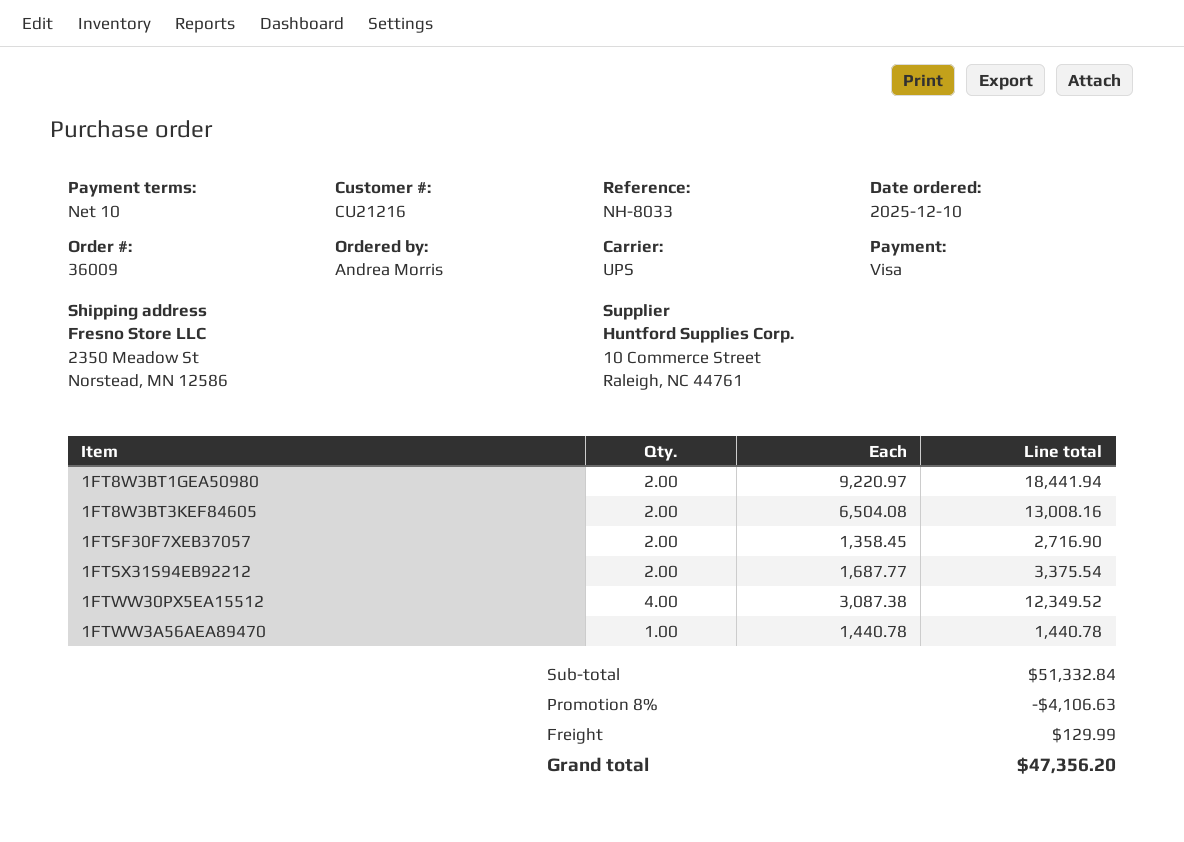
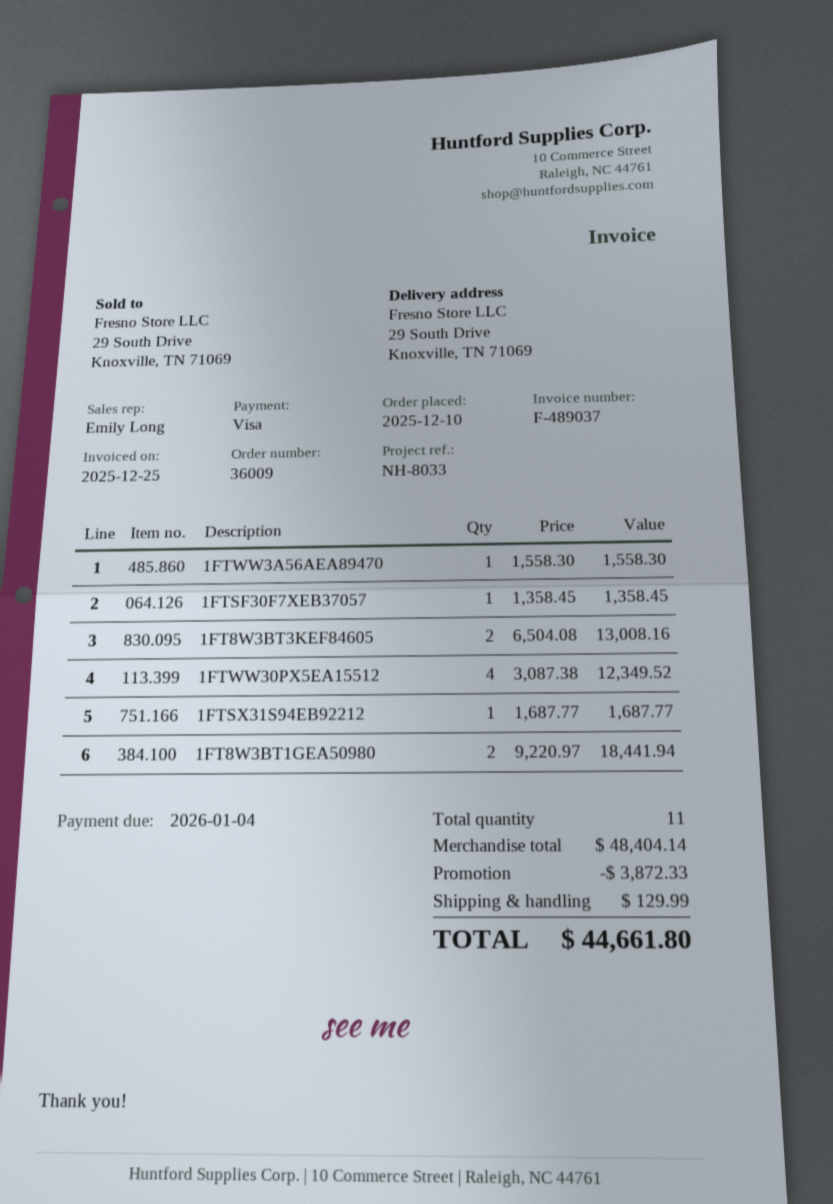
ship to: 2350 Meadow St, Norstead, MN 12586 -> 29 South Drive, Knoxville, TN 71069
1FTSF30F7XEB37057: 2 x 1358.45 = 2716.90 -> 1 x 1358.45 = 1358.45
1FTSX31S94EB92212: 2 x 1687.77 = 3375.54 -> 1 x 1687.77 = 1687.77
1FTWW3A56AEA89470: 1 x 1440.78 = 1440.78 -> 1 x 1558.30 = 1558.30
subtotal: 51332.84 -> 48404.14
discount: 4106.63 -> 3872.33
total: 47356.20 -> 44661.80

